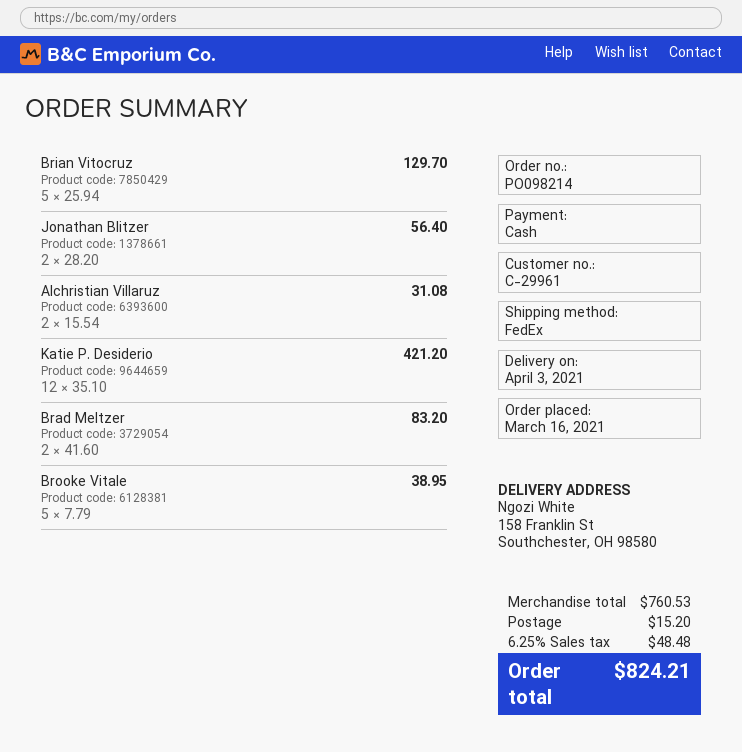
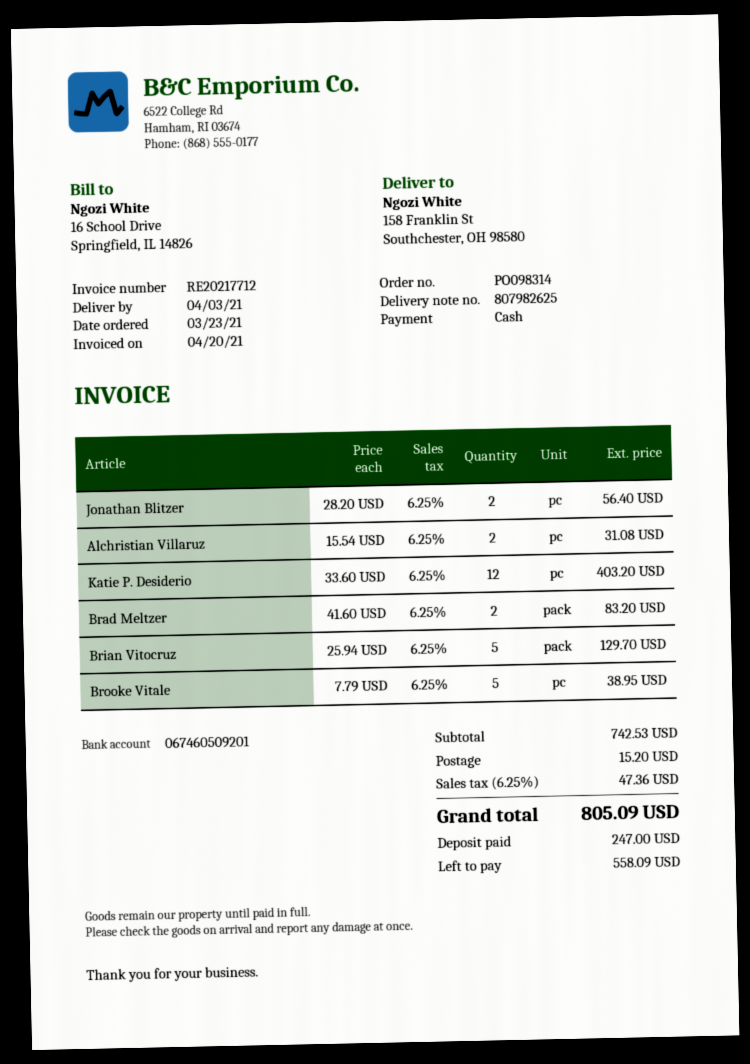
order number: PO098214 -> PO098314
order date: 2021-03-16 -> 2021-03-23
Katie P. Desiderio: 12 x 35.10 = 421.20 -> 12 x 33.60 = 403.20
subtotal: 760.53 -> 742.53
tax: 6.25% = 48.48 -> 6.25% = 47.36
total: 824.21 -> 805.09

